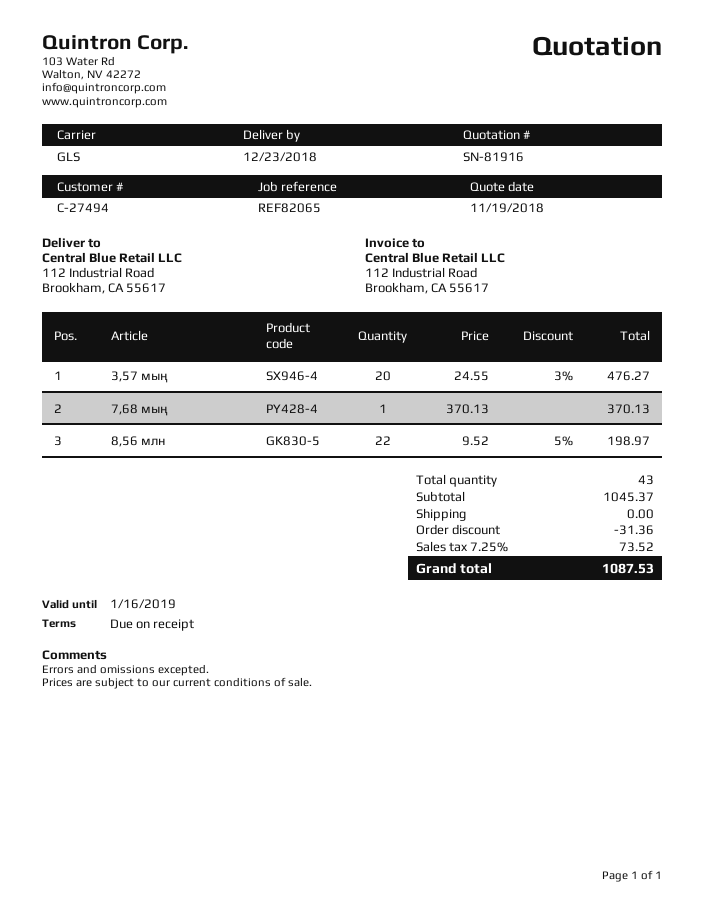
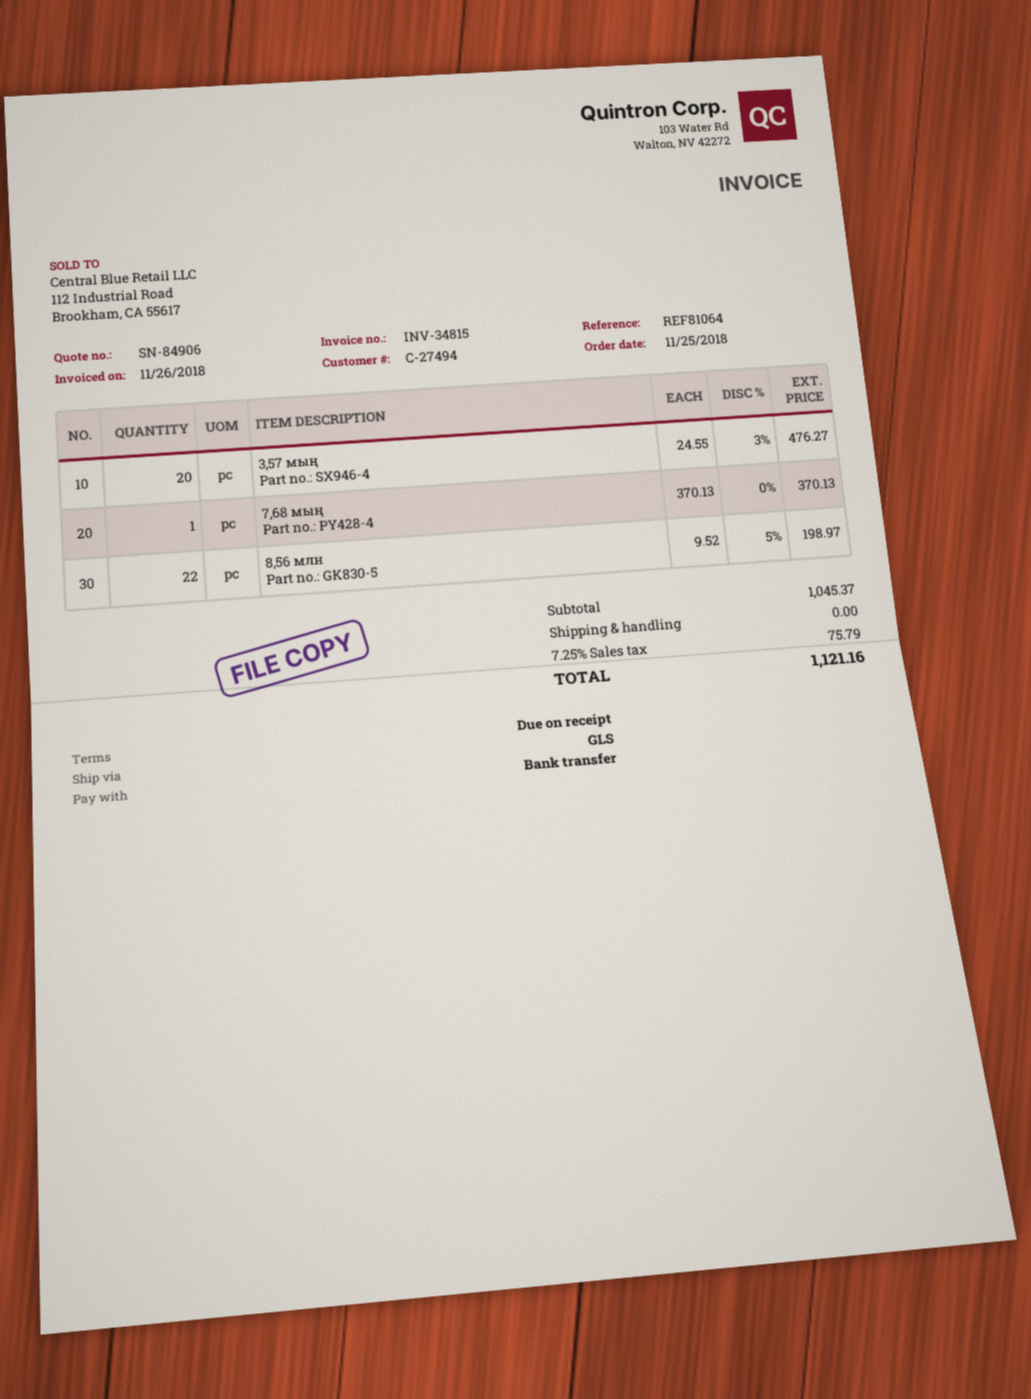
quote number: SN-81916 -> SN-84906
reference: REF82065 -> REF81064
discount: 31.36 -> none
tax: 7.25% = 73.52 -> 7.25% = 75.79
total: 1087.53 -> 1121.16

